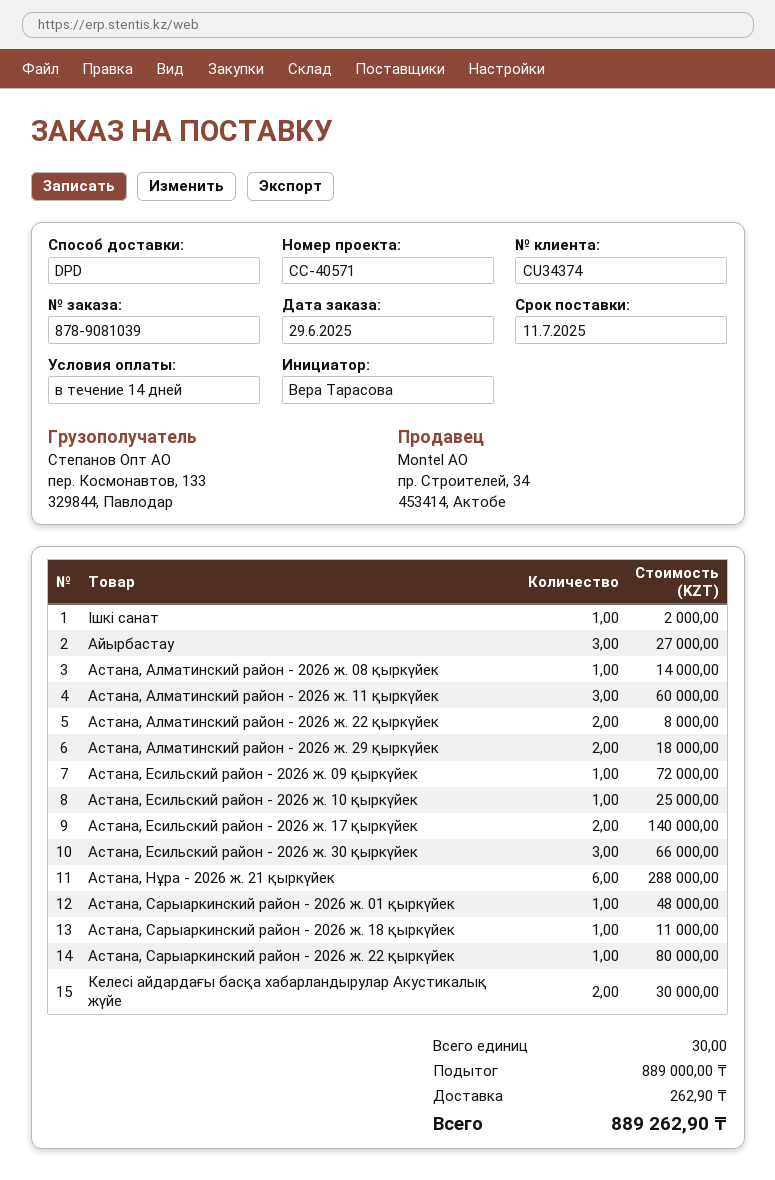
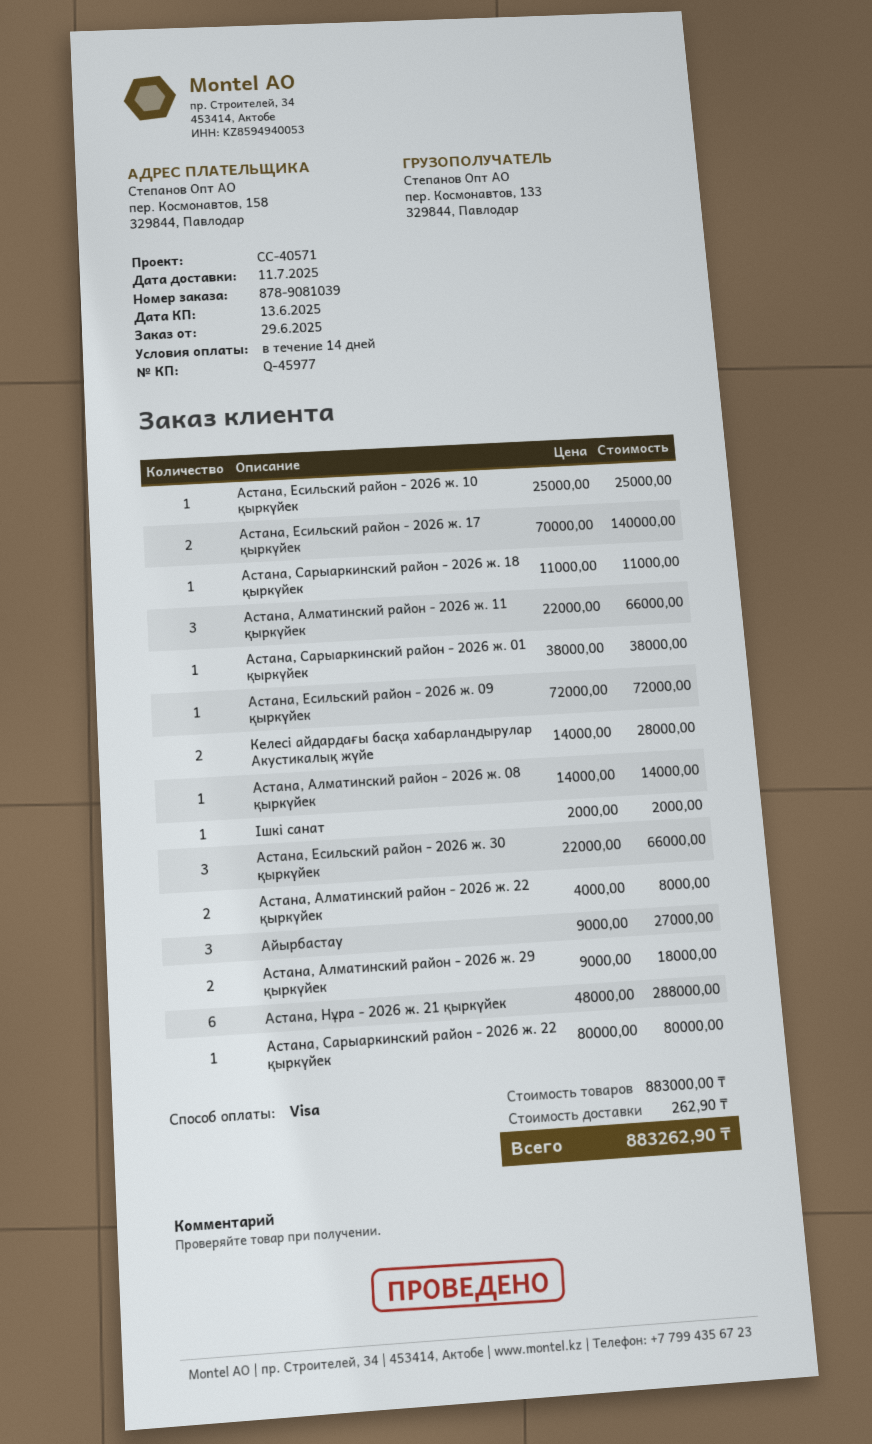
Астана, Алматинский район - 2026 ж. 11 қыркүйек: 3 for 60000.00 -> 3 for 66000.00
Астана, Сарыаркинский район - 2026 ж. 01 қыркүйек: 1 for 48000.00 -> 1 for 38000.00
Келесі айдардағы басқа хабарландырулар Акустикалық жүйе: 2 for 30000.00 -> 2 for 28000.00
subtotal: 889000.00 -> 883000.00
total: 889262.90 -> 883262.90

